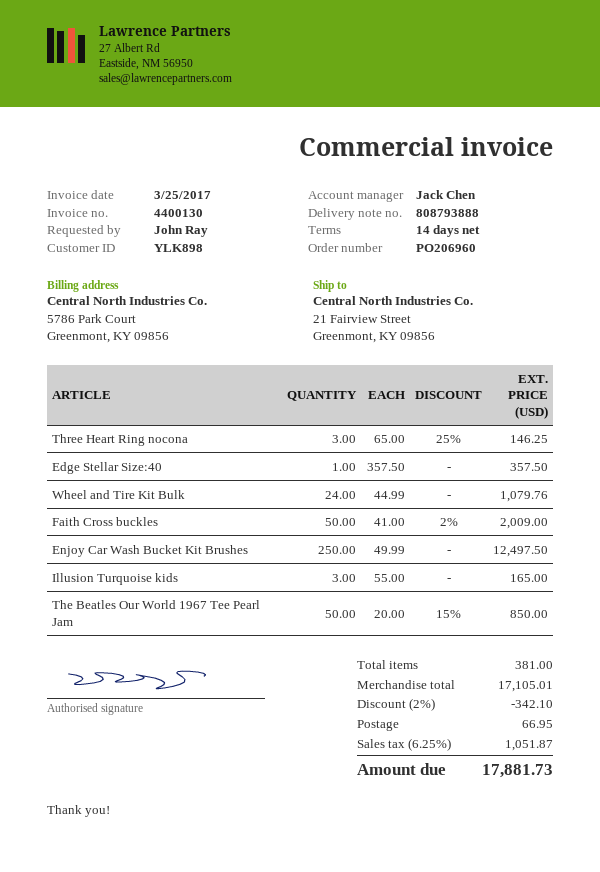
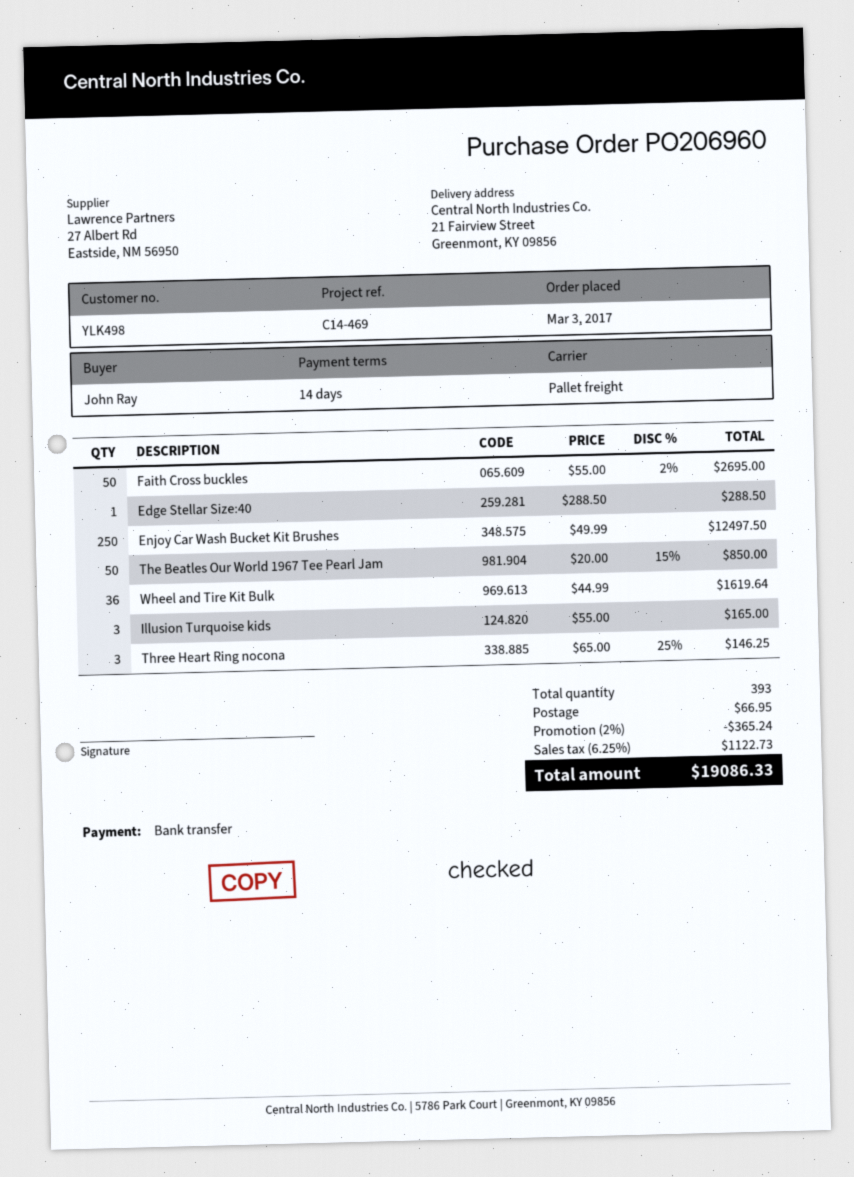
customer number: YLK898 -> YLK498
Edge Stellar Size:40: 1 x 357.50 = 357.50 -> 1 x 288.50 = 288.50
Wheel and Tire Kit Bulk: 24 x 44.99 = 1079.76 -> 36 x 44.99 = 1619.64
Faith Cross buckles: 50 x 41.00 - 2% = 2009.00 -> 50 x 55.00 - 2% = 2695.00
total quantity: 381 -> 393
discount: 2% = 342.10 -> 2% = 365.24
tax: 6.25% = 1051.87 -> 6.25% = 1122.73
total: 17881.73 -> 19086.33

